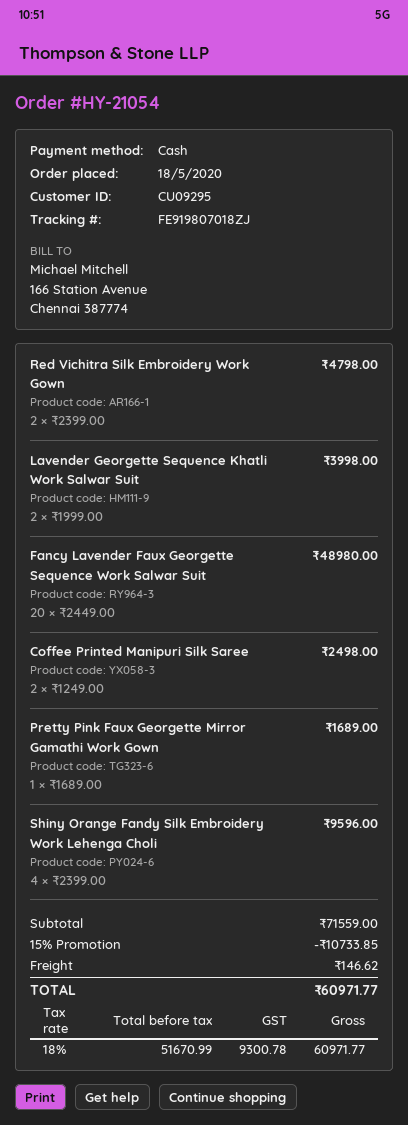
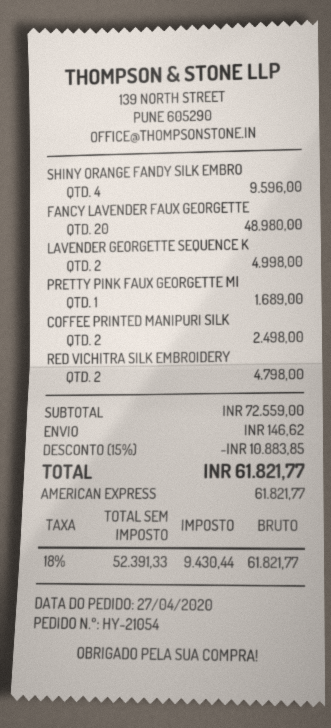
order date: 2020-05-18 -> 2020-04-27
payment method: cash -> American Express
Lavender Georgette Sequence Khatli Work Salwar Suit: 2 for 3998.00 -> 2 for 4998.00
subtotal: 71559.00 -> 72559.00
discount: 15% = 10733.85 -> 15% = 10883.85
net: 51670.99 -> 52391.33
tax: 18% = 9300.78 -> 18% = 9430.44
total: 60971.77 -> 61821.77

